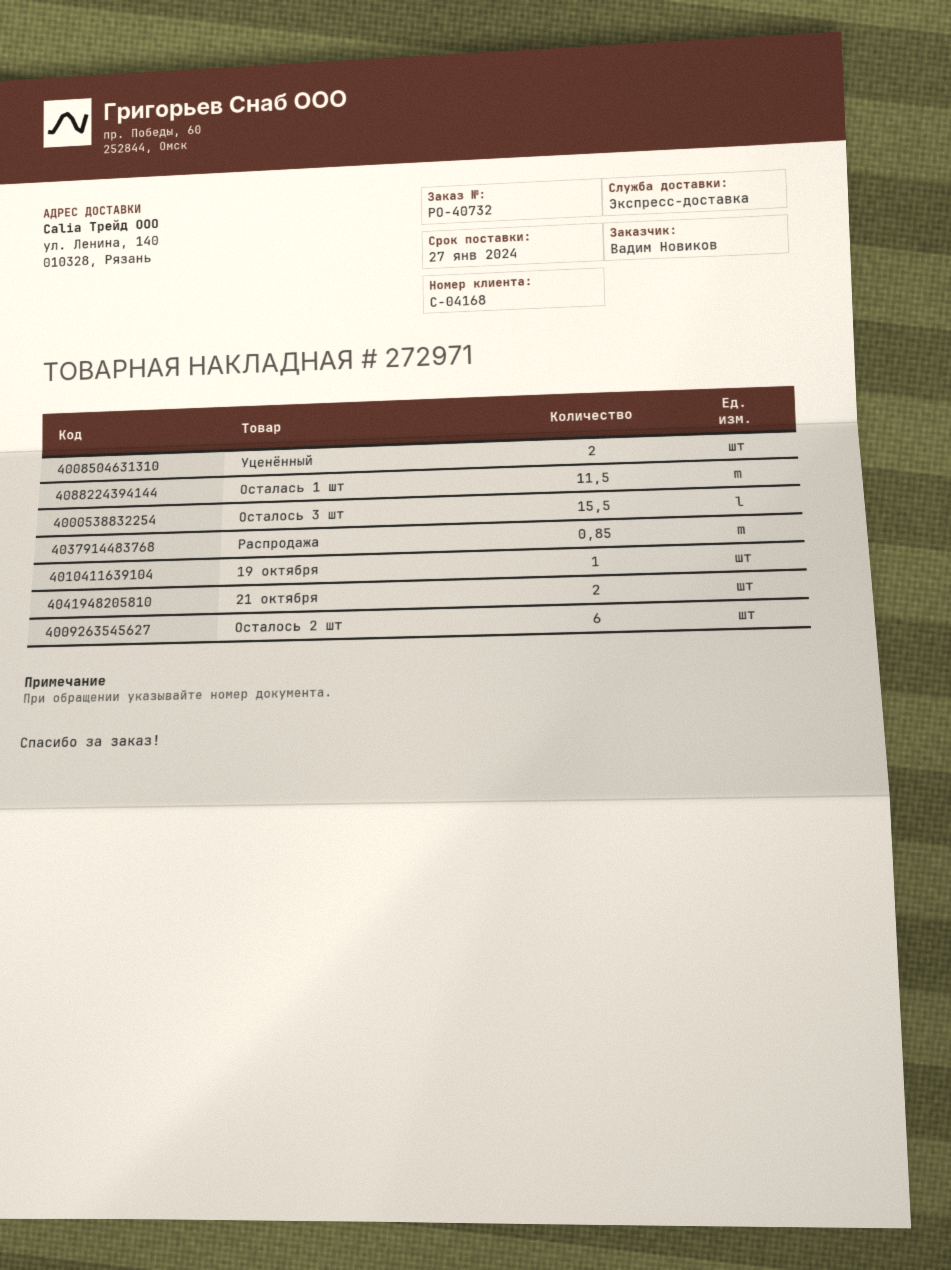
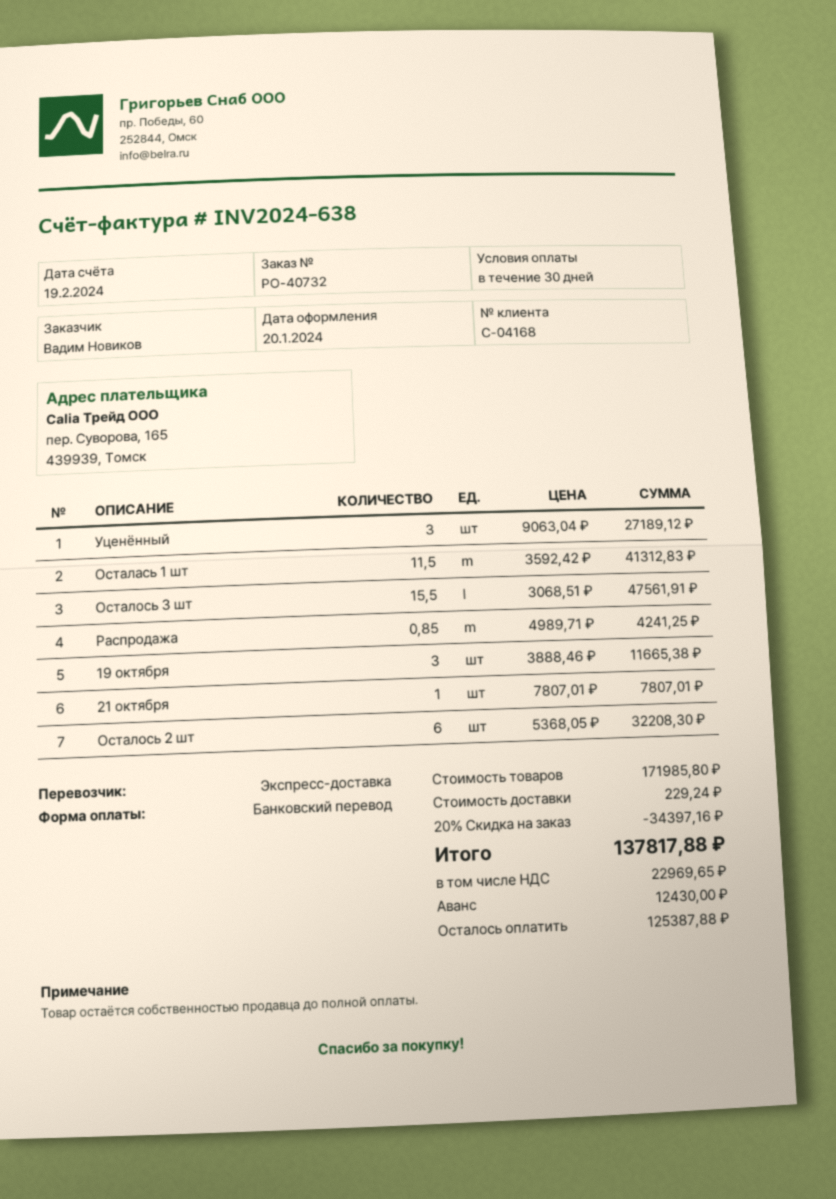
Уценённый: 2 -> 3
19 октября: 1 -> 3
21 октября: 2 -> 1

